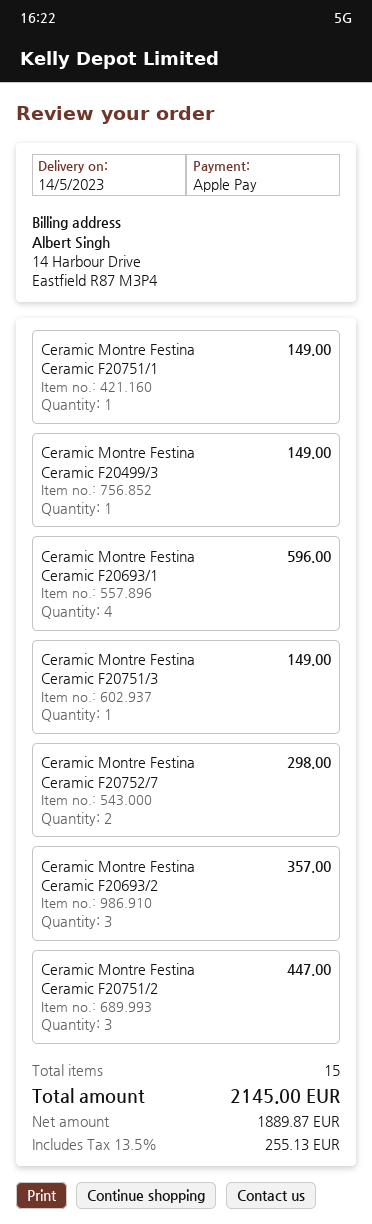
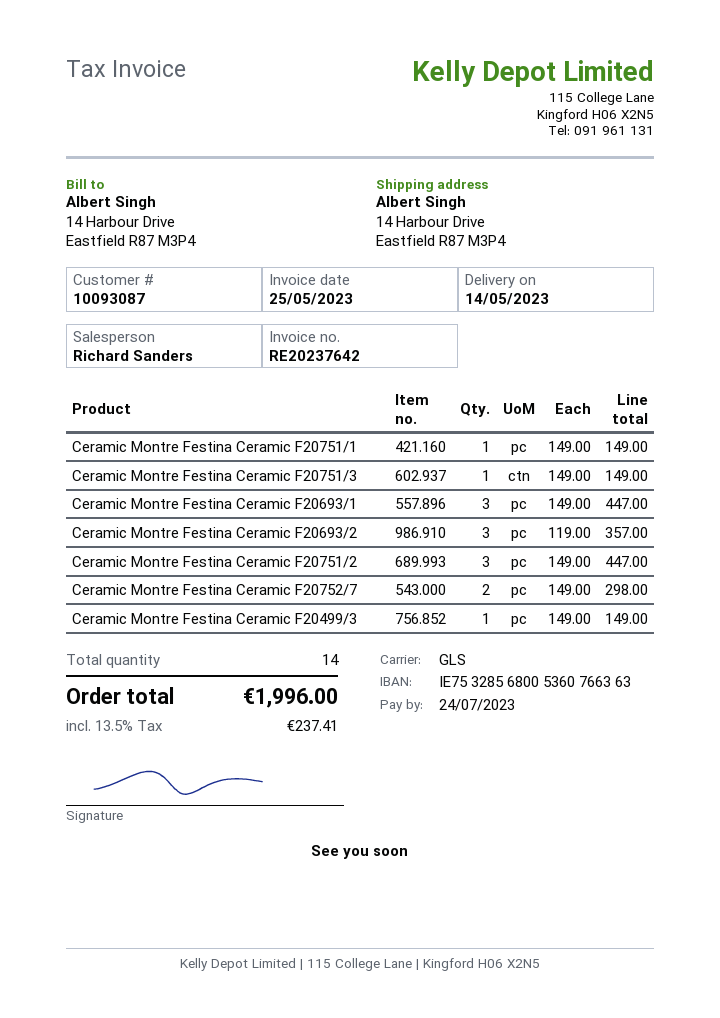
Ceramic Montre Festina Ceramic F20693/1: 4 for 596.00 -> 3 for 447.00
total quantity: 15 -> 14
tax: 13.5% = 255.13 -> 13.5% = 237.41
total: 2145.00 -> 1996.00

